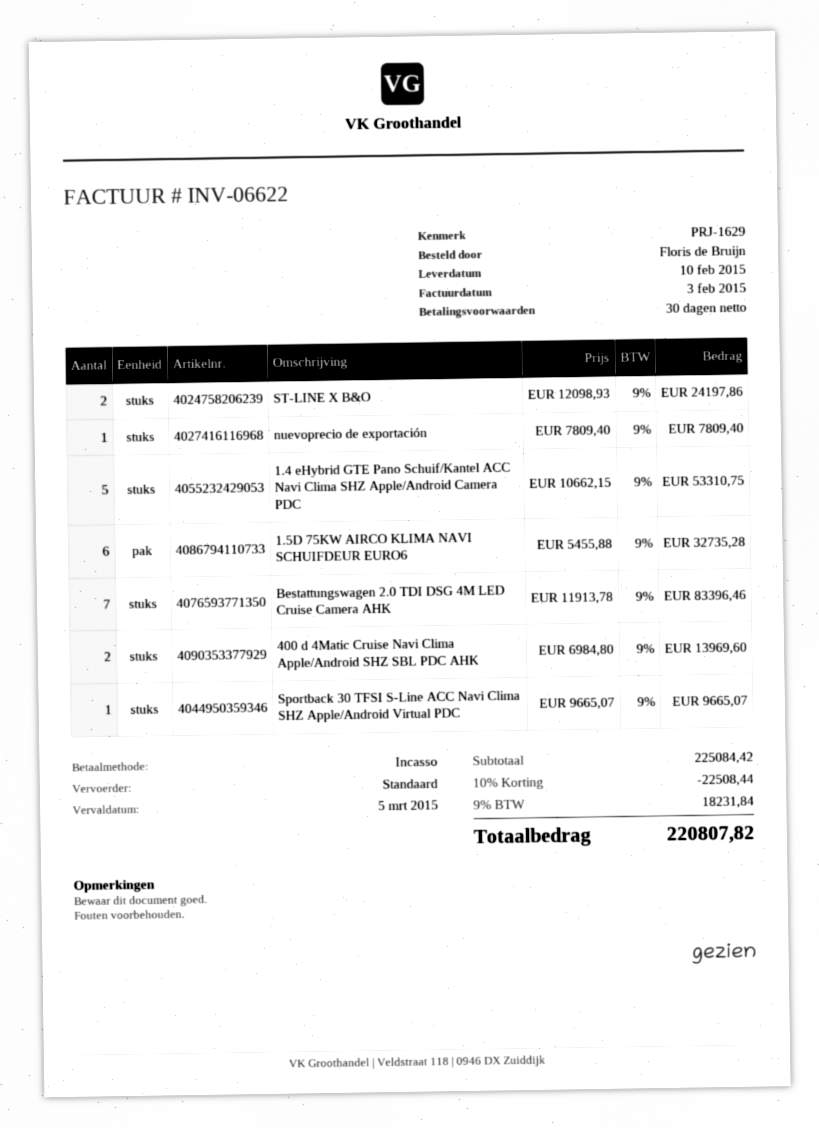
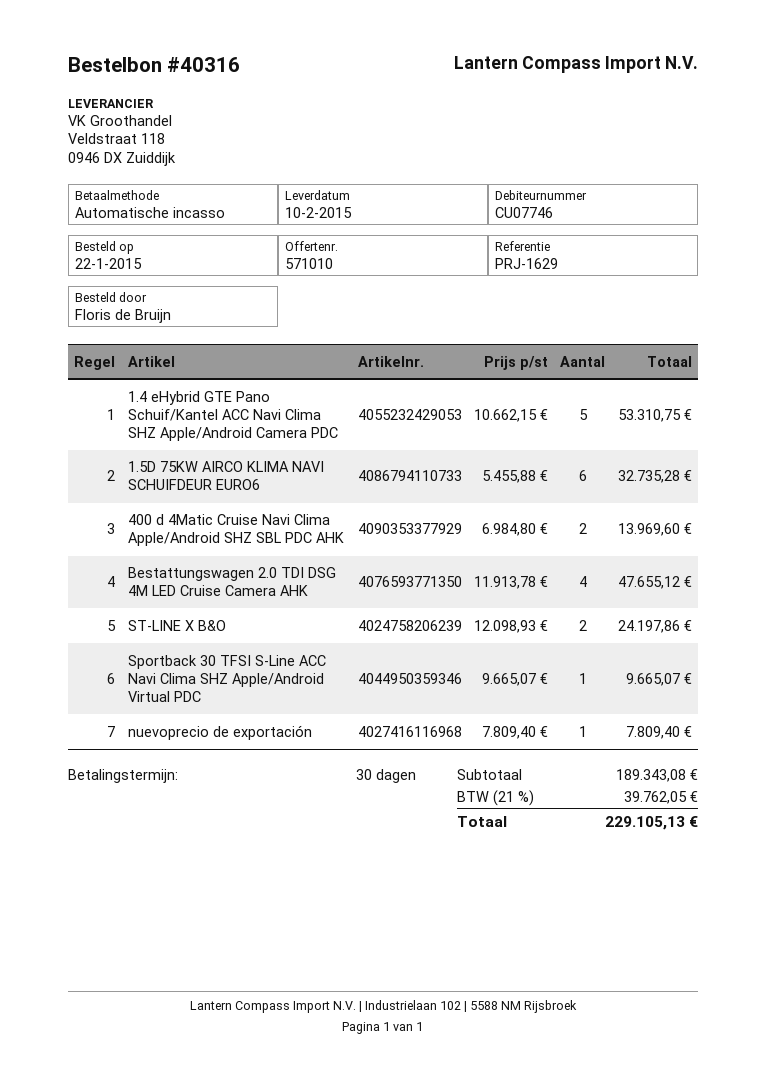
Bestattungswagen 2.0 TDI DSG 4M LED Cruise Camera AHK: 7 x 11913.78 = 83396.46 -> 4 x 11913.78 = 47655.12
subtotal: 225084.42 -> 189343.08
discount: 10% = 22508.44 -> none
tax: 9% = 18231.84 -> 21% = 39762.05
total: 220807.82 -> 229105.13

